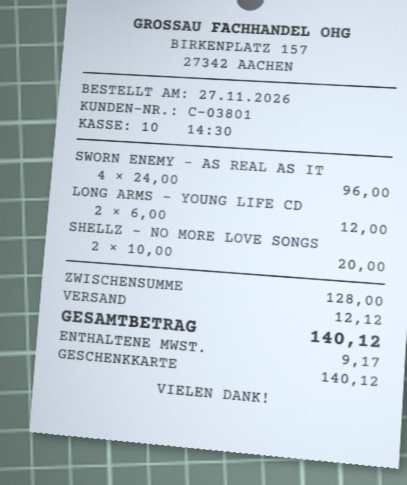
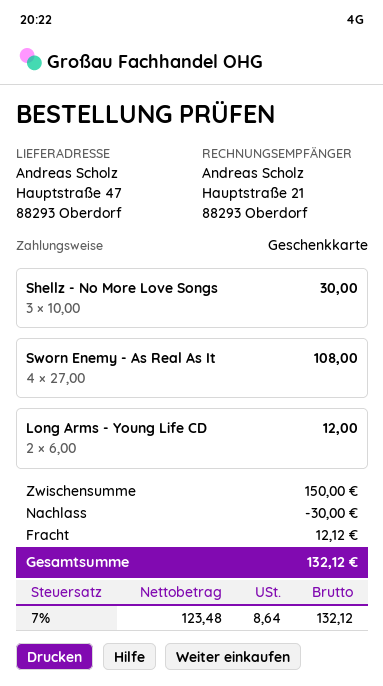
SWORN ENEMY - AS REAL AS IT: 4 x 24.00 = 96.00 -> 4 x 27.00 = 108.00
SHELLZ - NO MORE LOVE SONGS: 2 x 10.00 = 20.00 -> 3 x 10.00 = 30.00
subtotal: 128.00 -> 150.00
discount: none -> 30.00
tax: 9.17 -> 8.64
total: 140.12 -> 132.12

